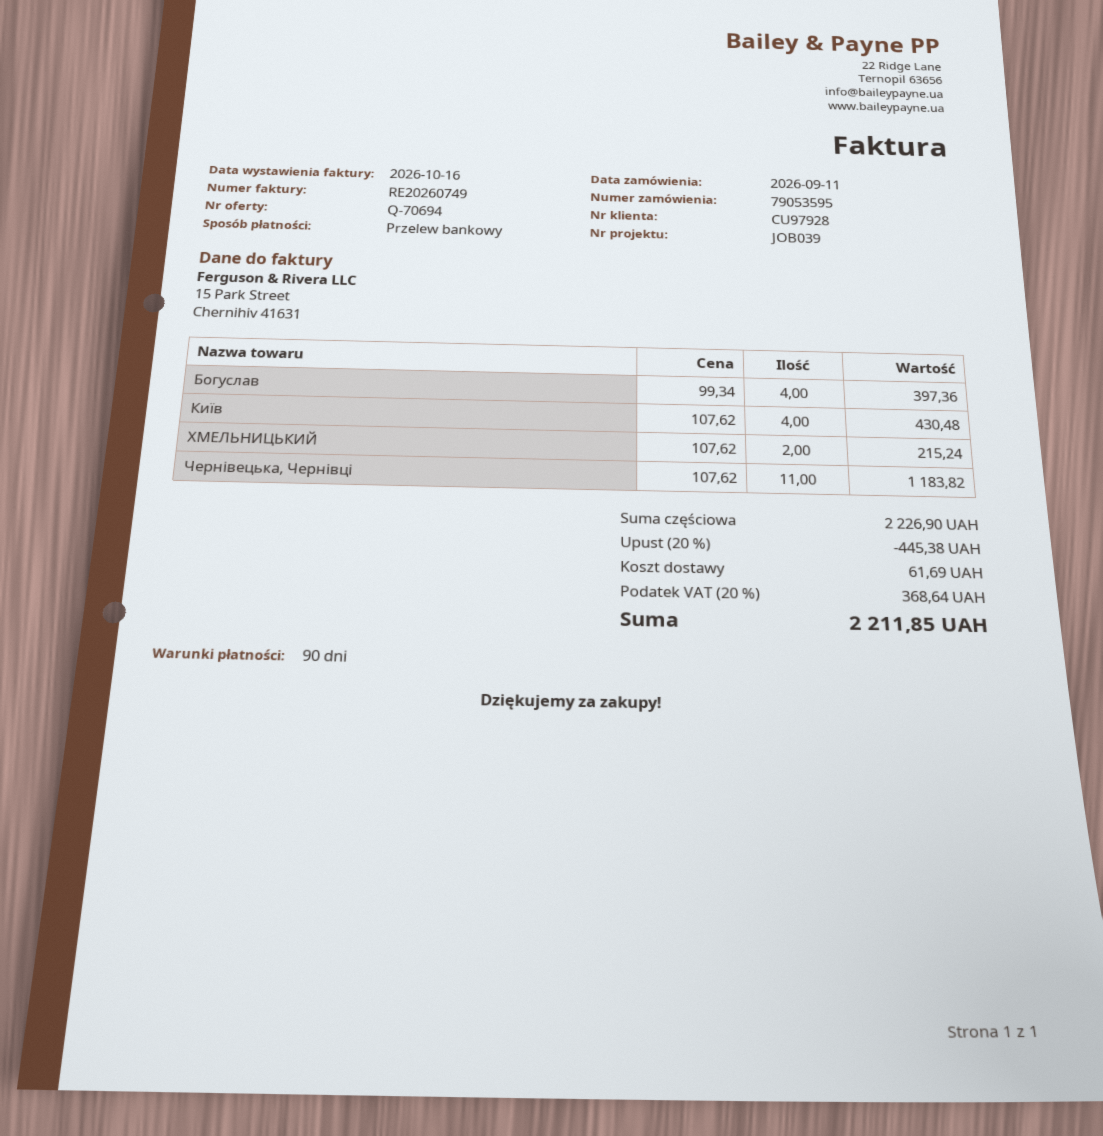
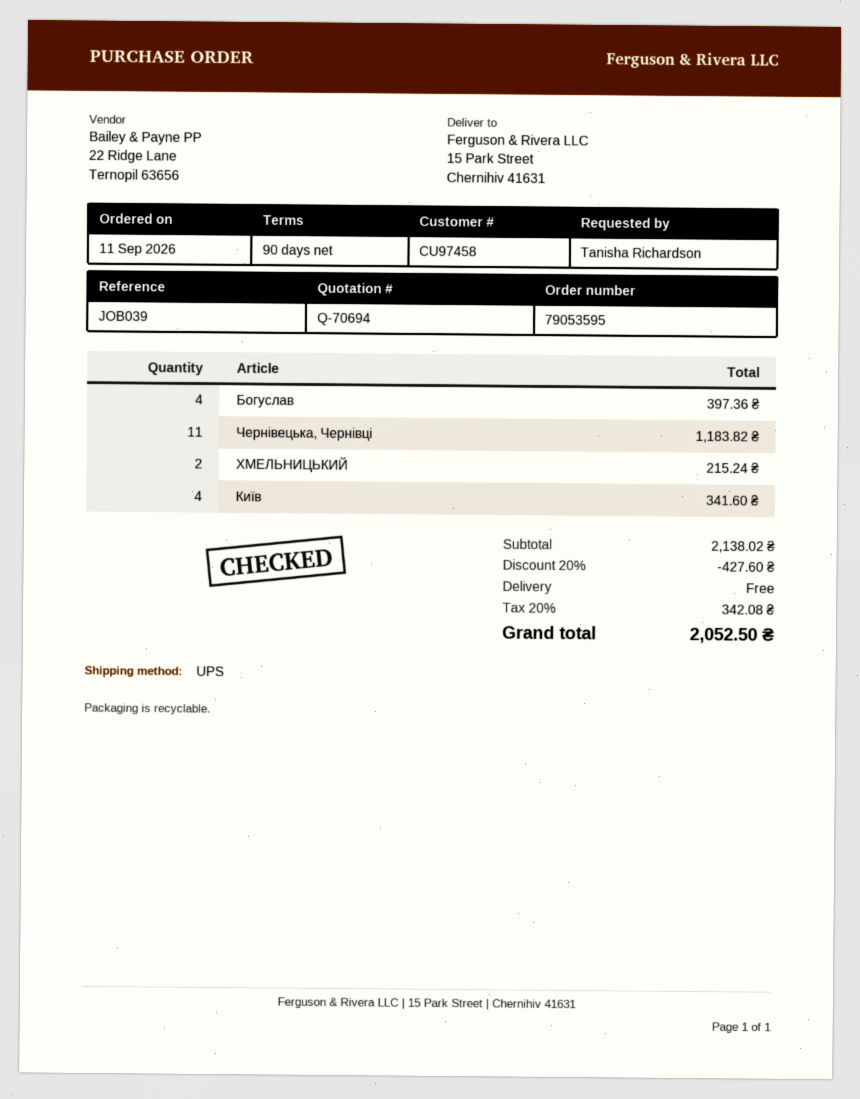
customer number: CU97928 -> CU97458
Київ: 4 for 430.48 -> 4 for 341.60
subtotal: 2226.90 -> 2138.02
discount: 20% = 445.38 -> 20% = 427.60
shipping: 61.69 -> 0.00
tax: 20% = 368.64 -> 20% = 342.08
total: 2211.85 -> 2052.50

